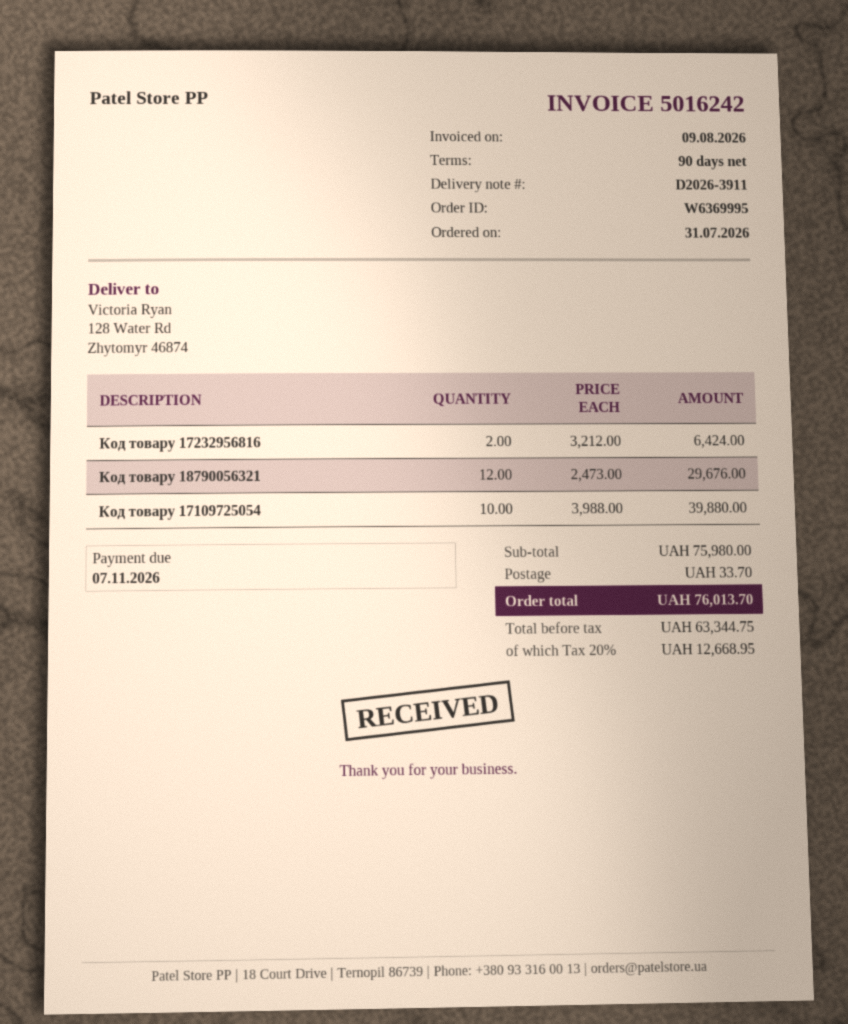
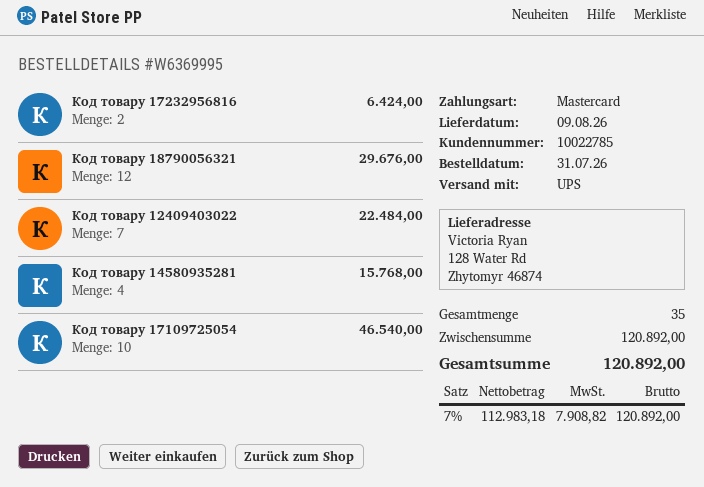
Код товару 17109725054: 10 for 39880.00 -> 10 for 46540.00
Код товару 12409403022: none -> 7 for 22484.00
Код товару 14580935281: none -> 4 for 15768.00
subtotal: 75980.00 -> 120892.00
shipping: 33.70 -> none
net: 63344.75 -> 112983.18
tax: 20% = 12668.95 -> 7% = 7908.82
total: 76013.70 -> 120892.00

